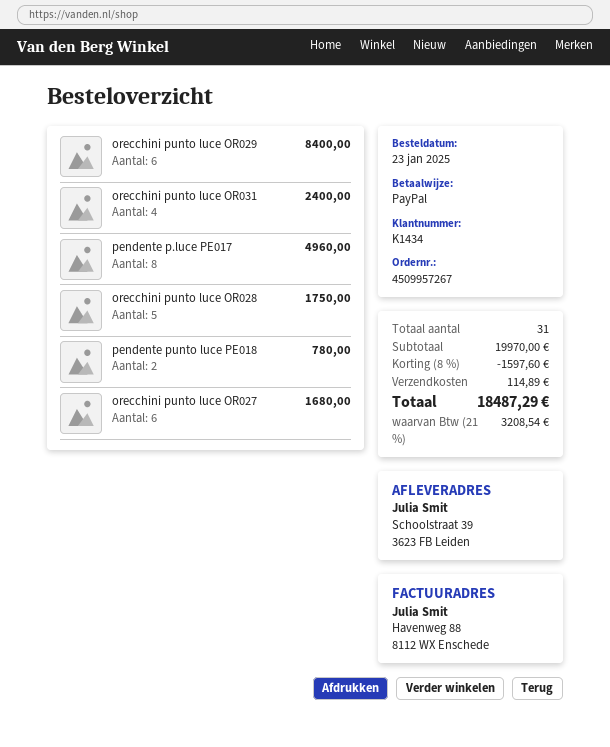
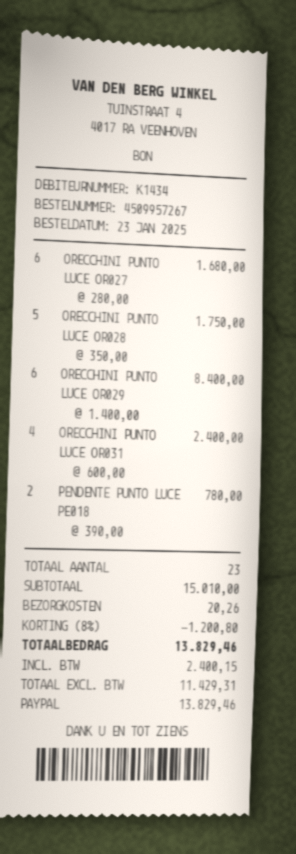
pendente p.luce PE017: 8 for 4960.00 -> none
total quantity: 31 -> 23
subtotal: 19970.00 -> 15010.00
discount: 8% = 1597.60 -> 8% = 1200.80
shipping: 114.89 -> 20.26
tax: 3208.54 -> 2400.15
total: 18487.29 -> 13829.46

